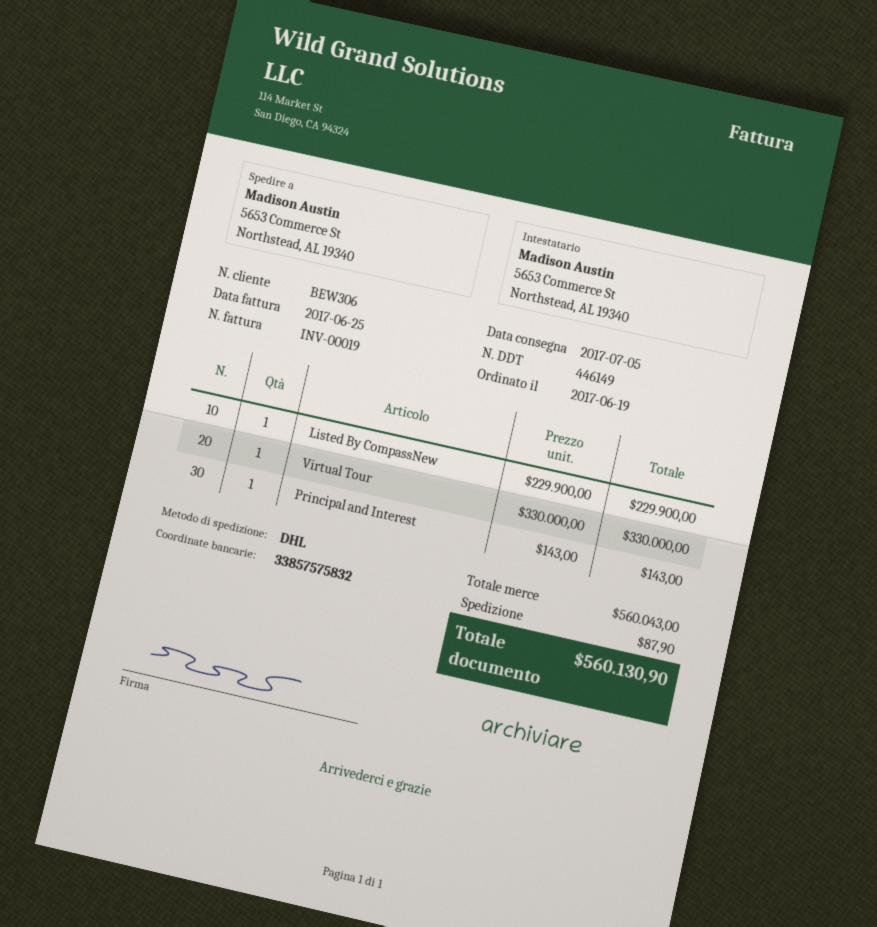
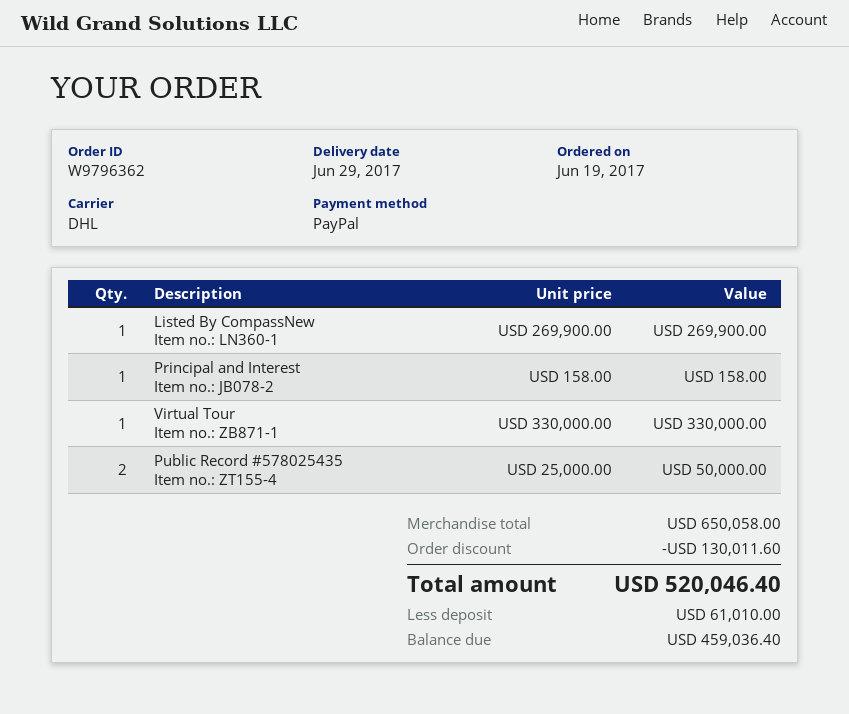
delivery date: 2017-07-05 -> 2017-06-29
Listed By CompassNew: 1 x 229900.00 = 229900.00 -> 1 x 269900.00 = 269900.00
Principal and Interest: 1 x 143.00 = 143.00 -> 1 x 158.00 = 158.00
Public Record #578025435: none -> 2 x 25000.00 = 50000.00
subtotal: 560043.00 -> 650058.00
discount: none -> 130011.60
shipping: 87.90 -> none
total: 560130.90 -> 520046.40

